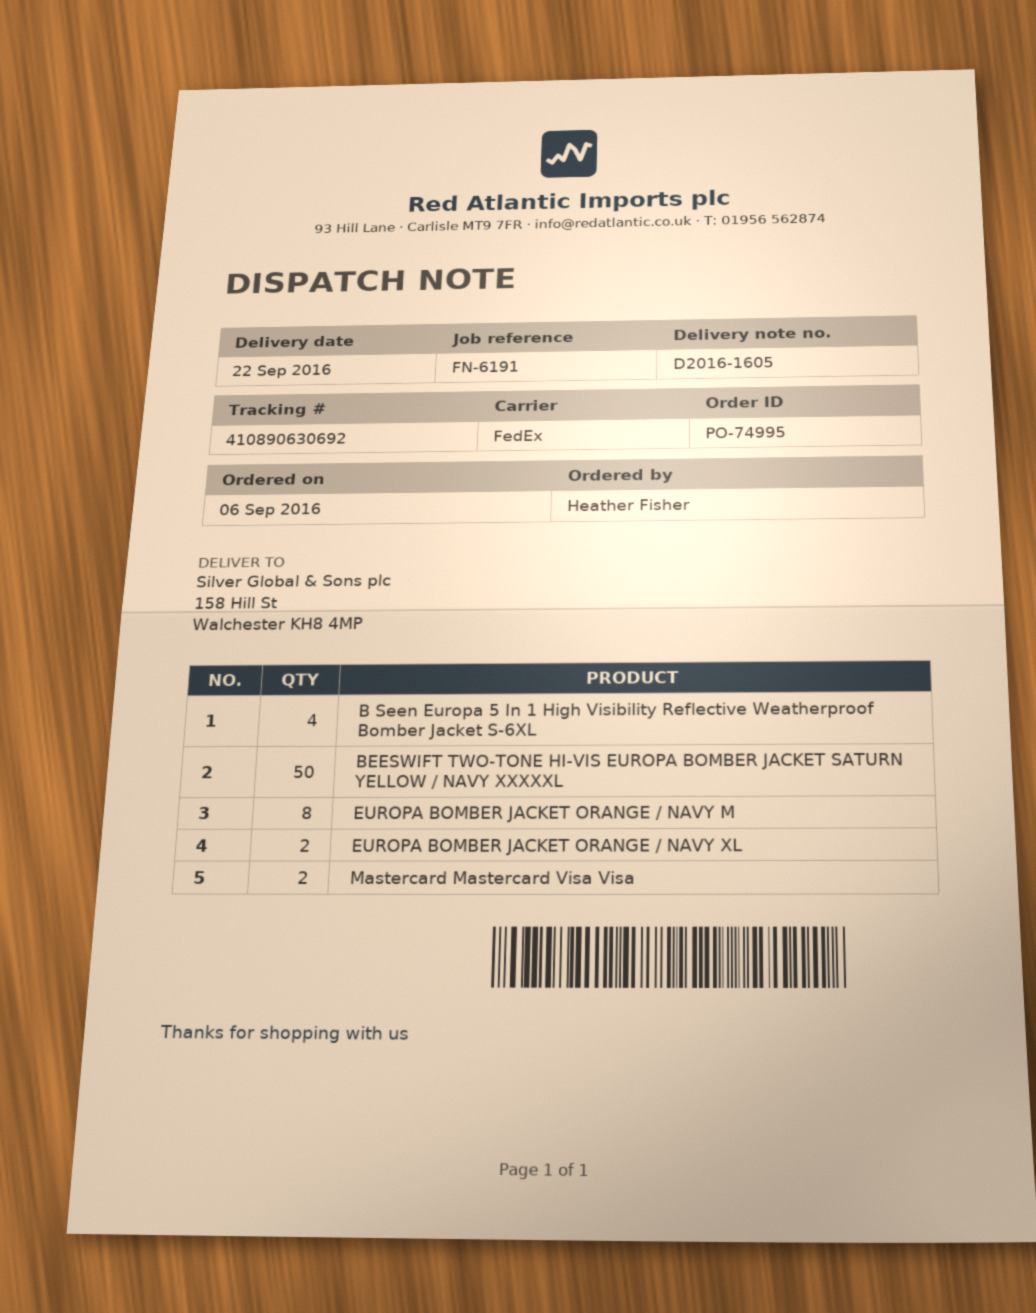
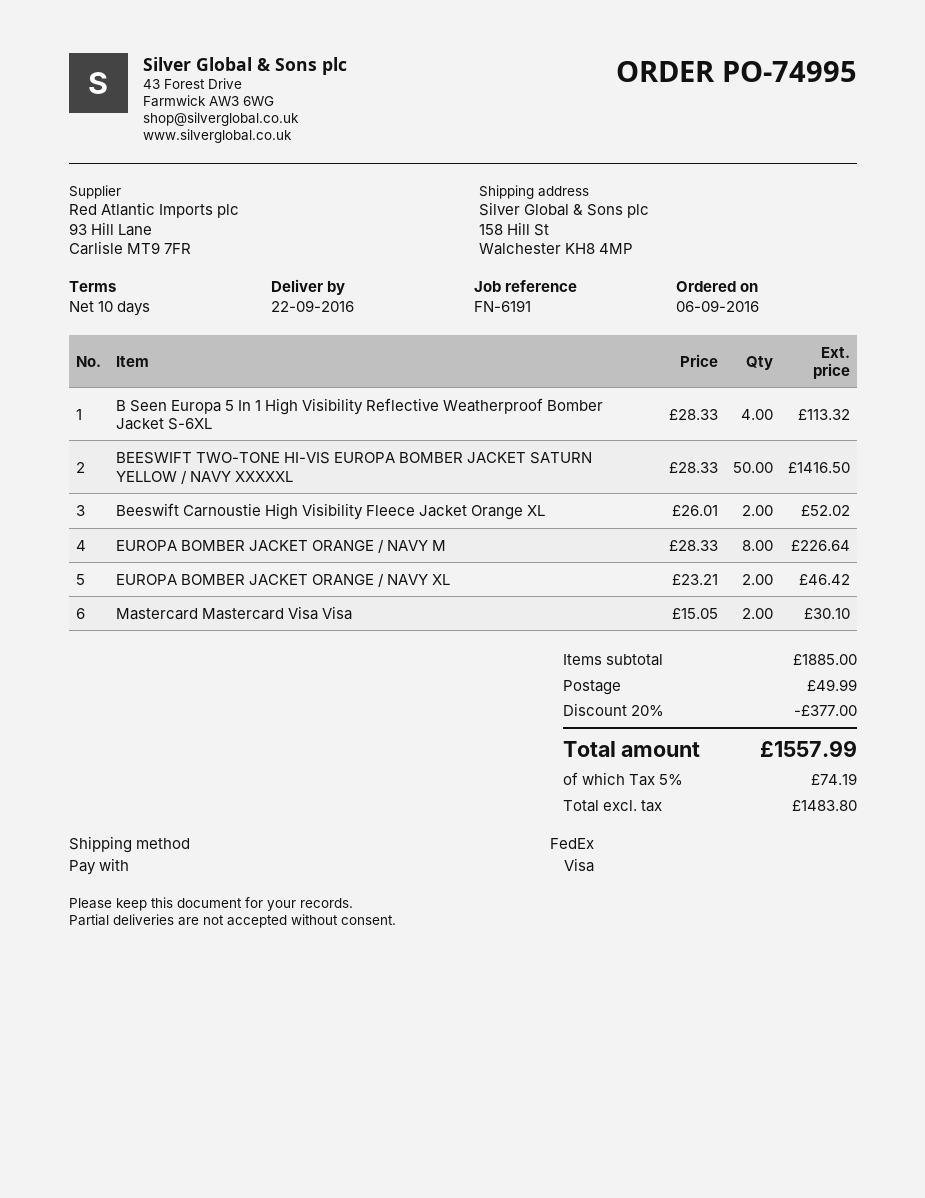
Beeswift Carnoustie High Visibility Fleece Jacket Orange XL: none -> 2

